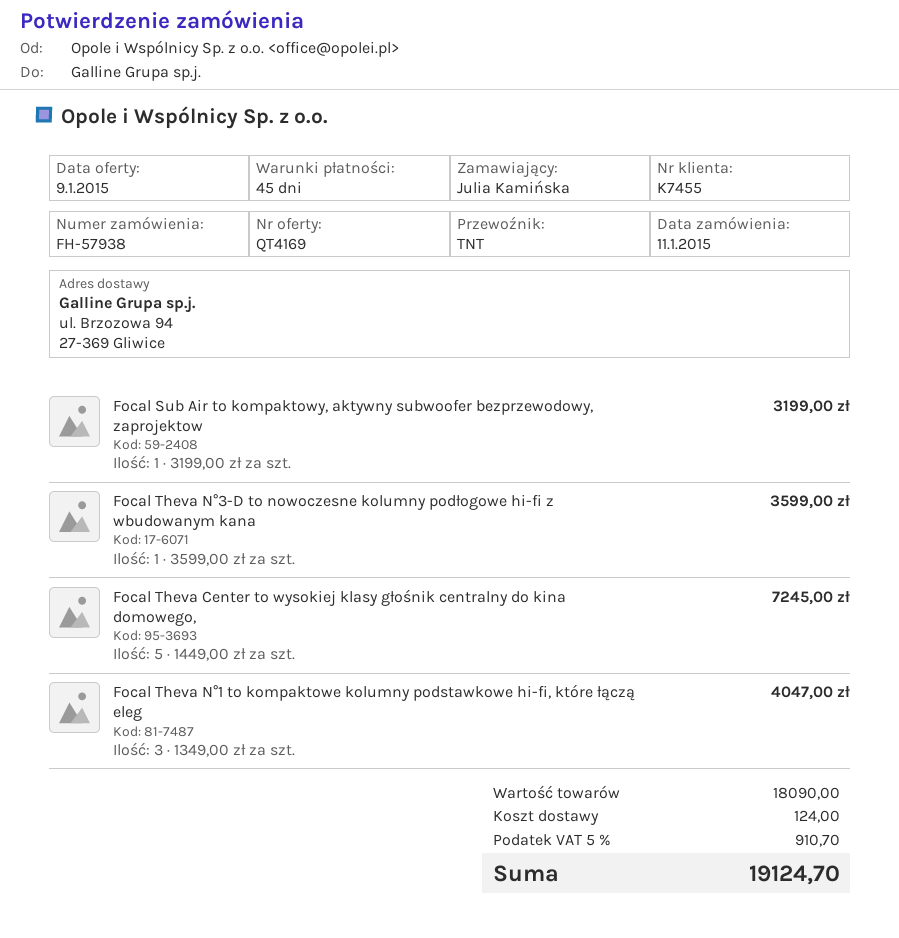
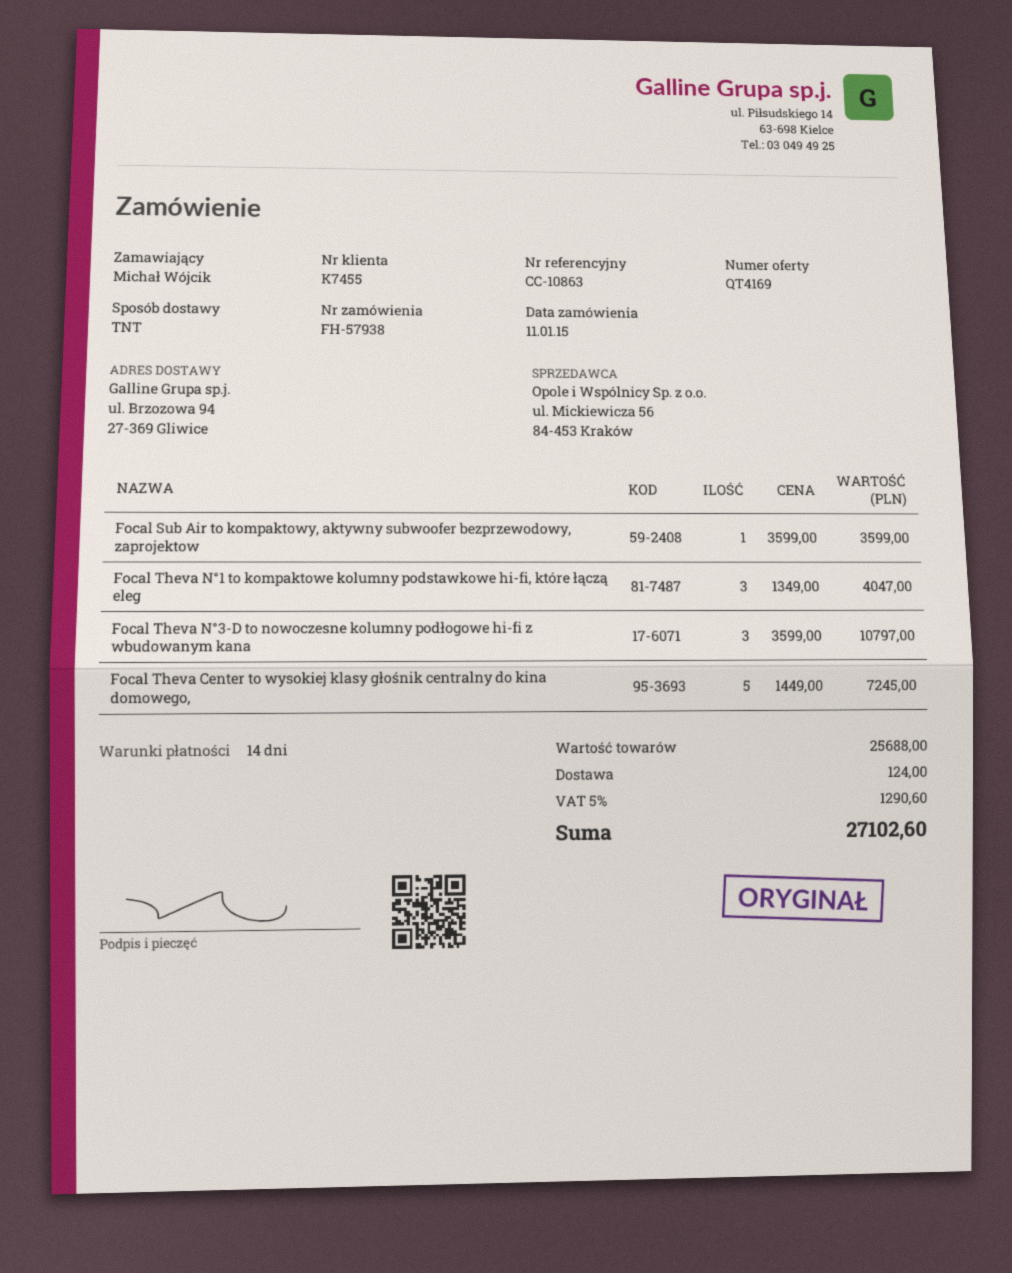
payment terms: 45 days -> 14 days
ordered by: Julia Kamińska -> Michał Wójcik
Focal Sub Air to kompaktowy, aktywny subwoofer bezprzewodowy, zaprojektow: 1 x 3199.00 = 3199.00 -> 1 x 3599.00 = 3599.00
Focal Theva N°3-D to nowoczesne kolumny podłogowe hi-fi z wbudowanym kana: 1 x 3599.00 = 3599.00 -> 3 x 3599.00 = 10797.00
subtotal: 18090.00 -> 25688.00
tax: 5% = 910.70 -> 5% = 1290.60
total: 19124.70 -> 27102.60

